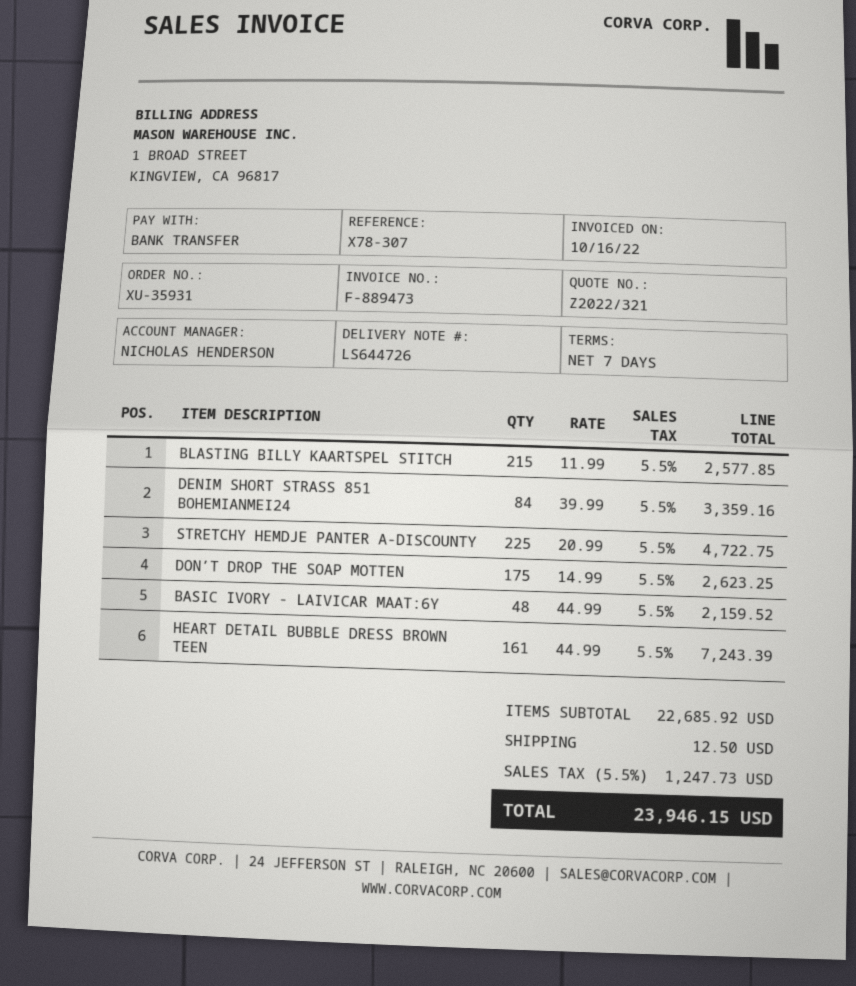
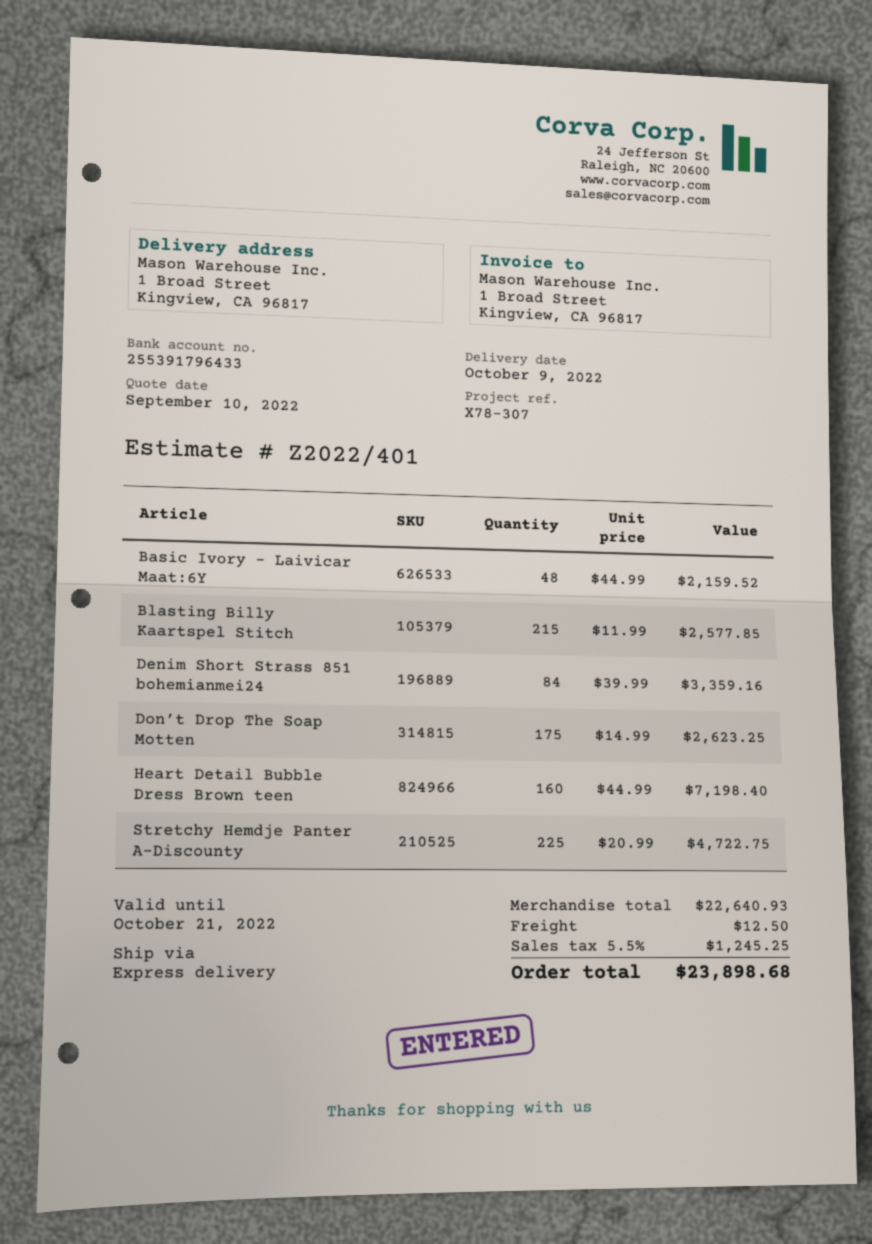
quote number: Z2022/321 -> Z2022/401
HEART DETAIL BUBBLE DRESS BROWN TEEN: 161 x 44.99 = 7243.39 -> 160 x 44.99 = 7198.40
subtotal: 22685.92 -> 22640.93
tax: 5.5% = 1247.73 -> 5.5% = 1245.25
total: 23946.15 -> 23898.68

